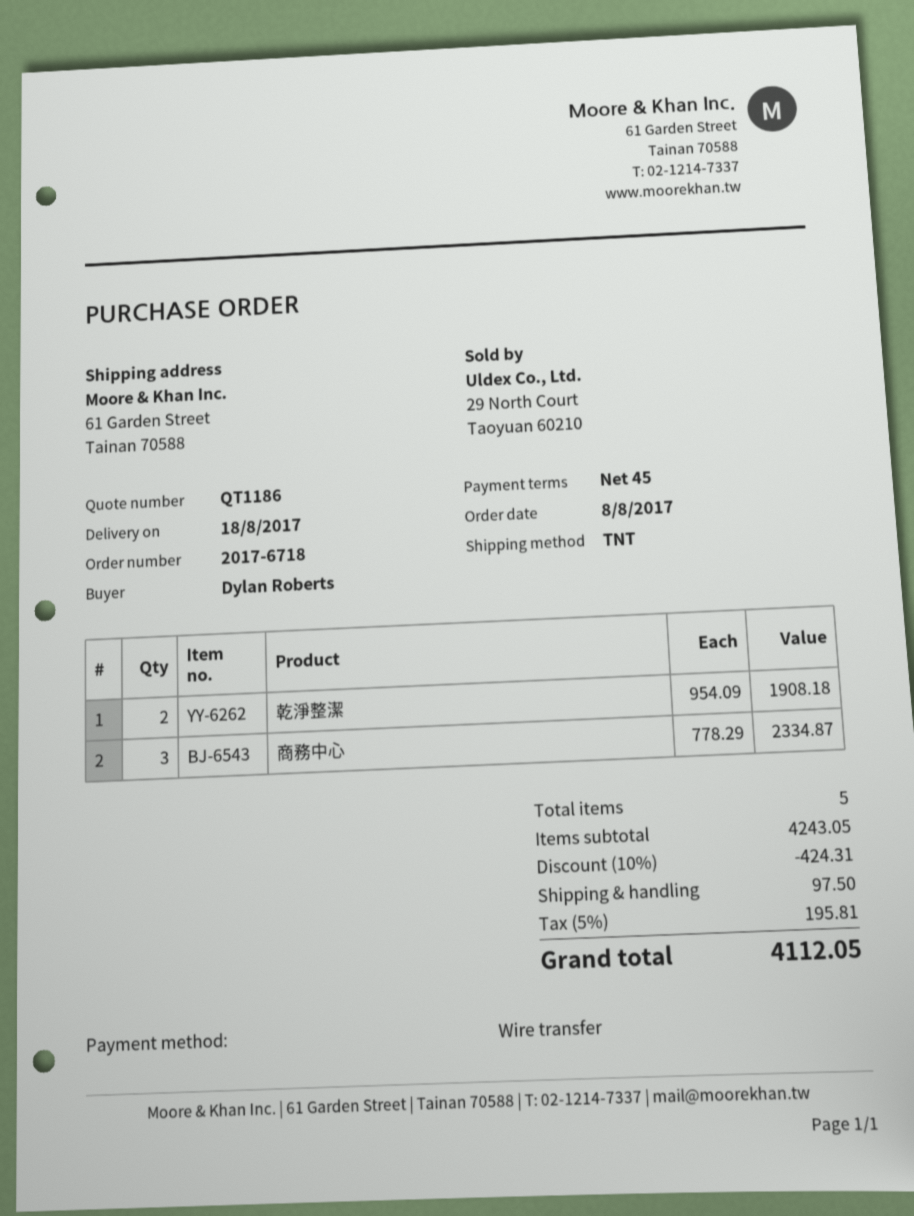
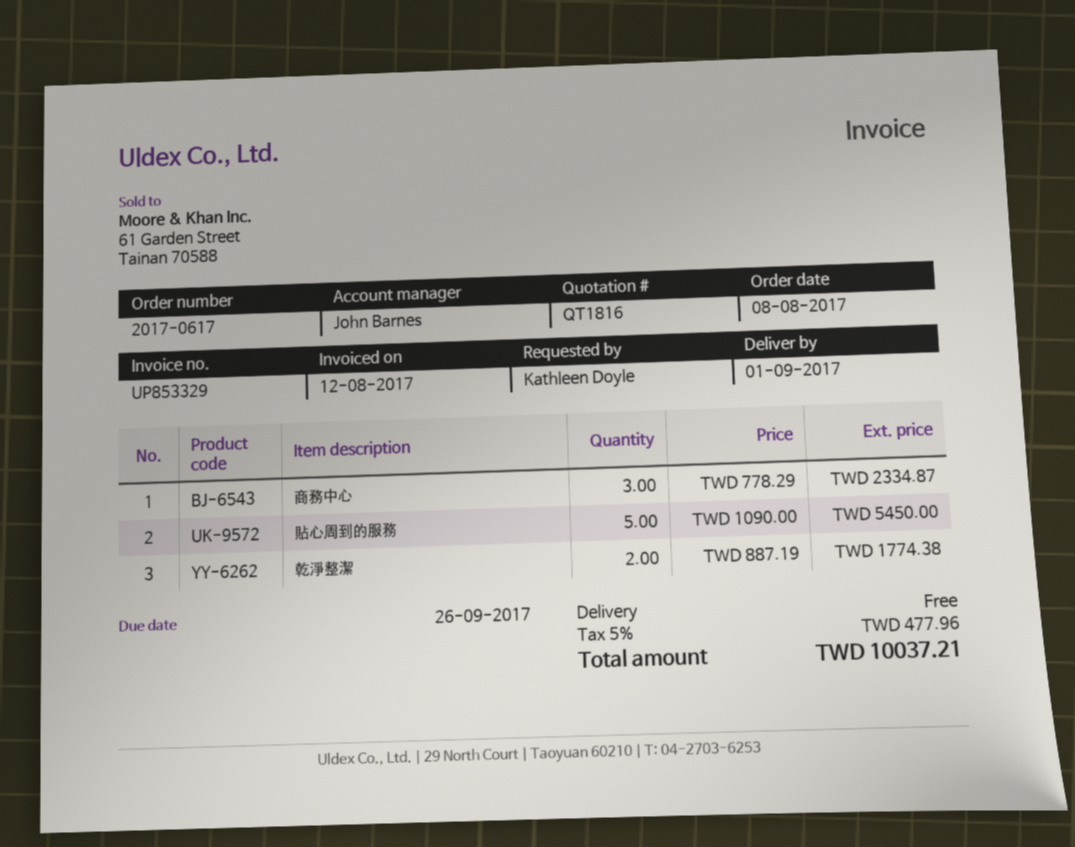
quote number: QT1186 -> QT1816
order number: 2017-6718 -> 2017-0617
delivery date: 2017-08-18 -> 2017-09-01
ordered by: Dylan Roberts -> Kathleen Doyle
乾淨整潔: 2 x 954.09 = 1908.18 -> 2 x 887.19 = 1774.38
貼心周到的服務: none -> 5 x 1090.00 = 5450.00
discount: 10% = 424.31 -> none
shipping: 97.50 -> 0.00
tax: 5% = 195.81 -> 5% = 477.96
total: 4112.05 -> 10037.21

